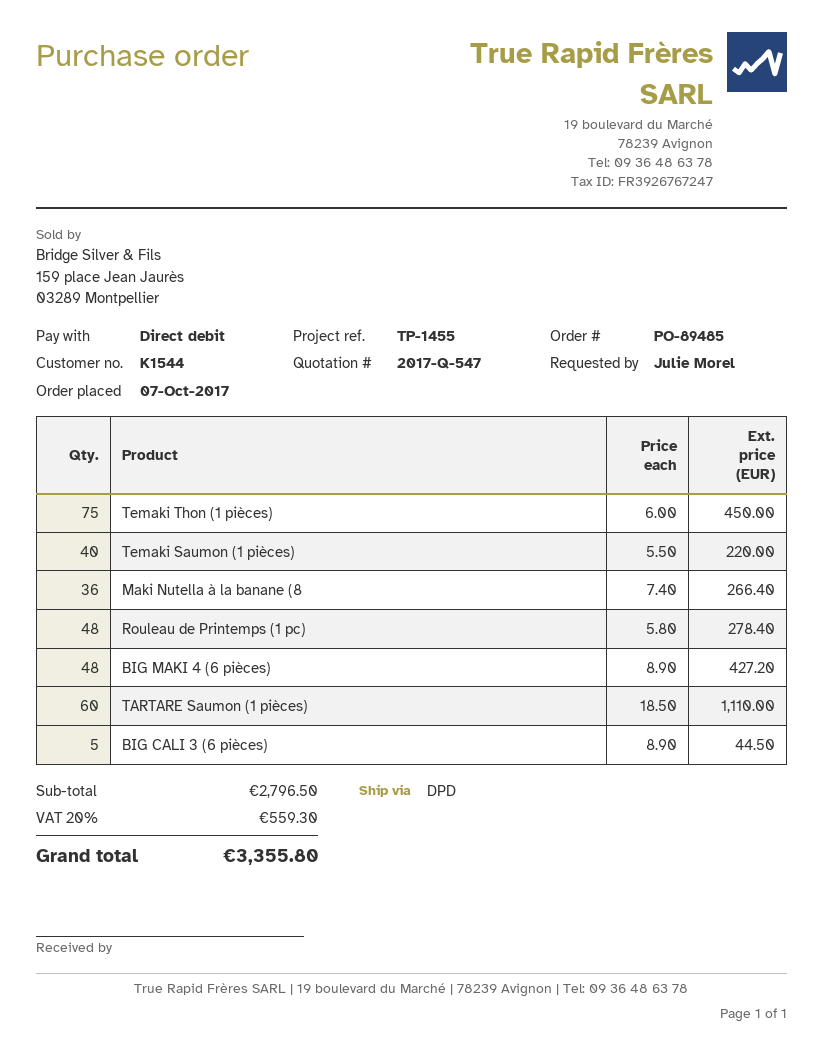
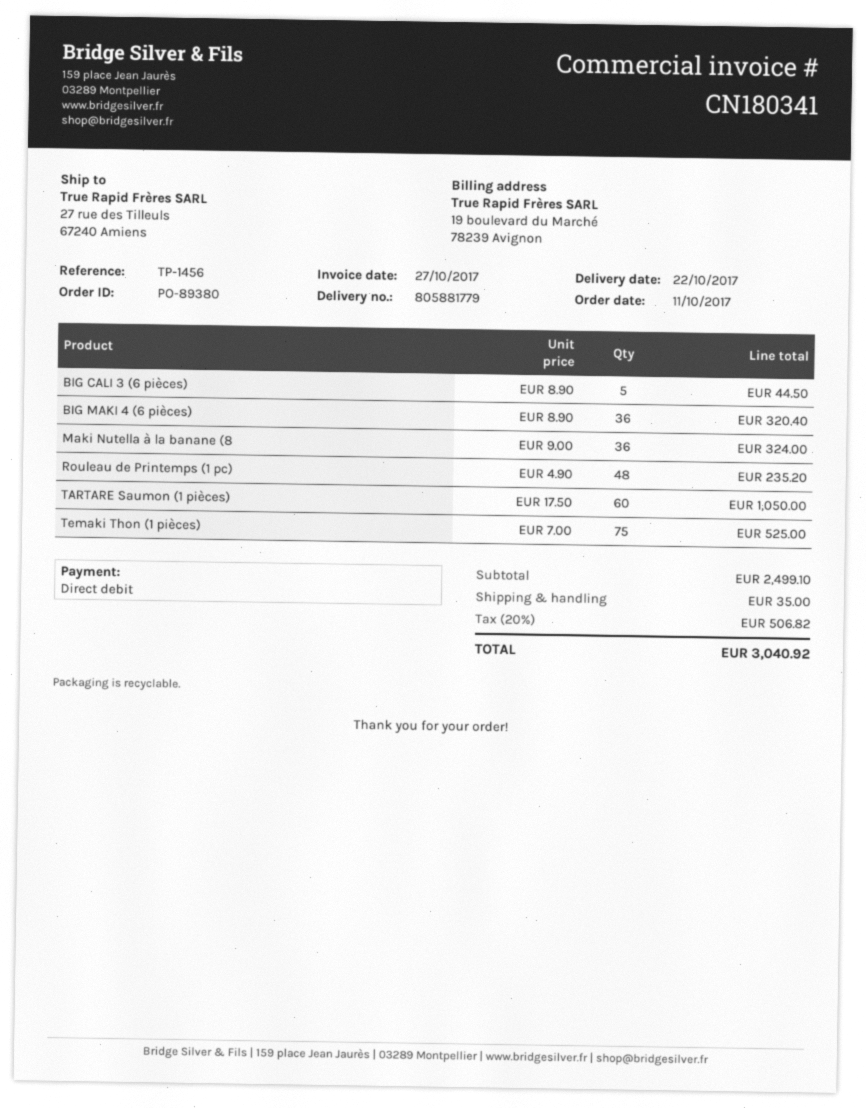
order number: PO-89485 -> PO-89380
order date: 2017-10-07 -> 2017-10-11
reference: TP-1455 -> TP-1456
Temaki Thon (1 pièces): 75 x 6.00 = 450.00 -> 75 x 7.00 = 525.00
Temaki Saumon (1 pièces): 40 x 5.50 = 220.00 -> none
Maki Nutella à la banane (8: 36 x 7.40 = 266.40 -> 36 x 9.00 = 324.00
Rouleau de Printemps (1 pc): 48 x 5.80 = 278.40 -> 48 x 4.90 = 235.20
BIG MAKI 4 (6 pièces): 48 x 8.90 = 427.20 -> 36 x 8.90 = 320.40
TARTARE Saumon (1 pièces): 60 x 18.50 = 1110.00 -> 60 x 17.50 = 1050.00
subtotal: 2796.50 -> 2499.10
shipping: none -> 35.00
tax: 20% = 559.30 -> 20% = 506.82
total: 3355.80 -> 3040.92

